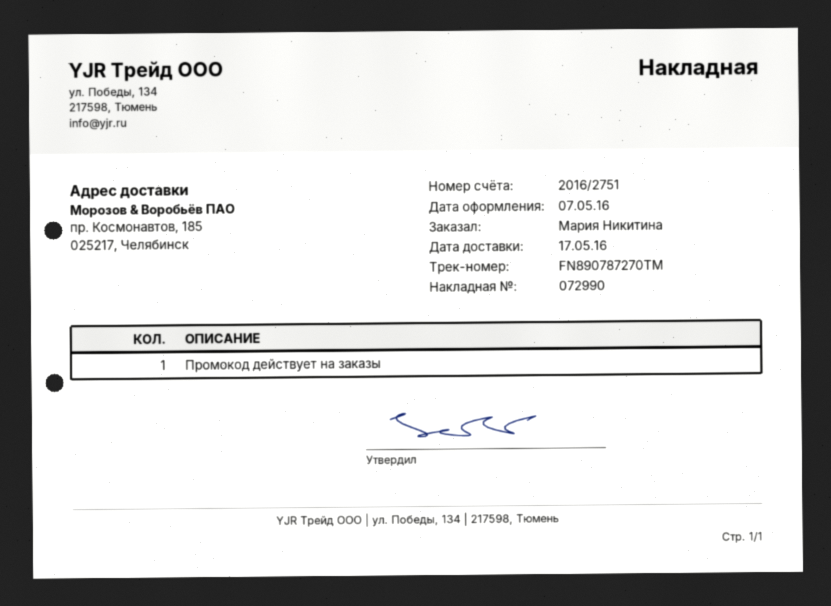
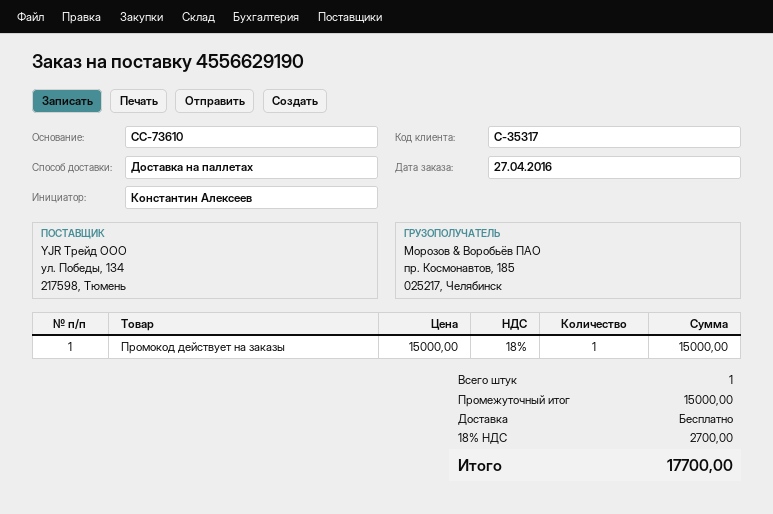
order date: 2016-05-07 -> 2016-04-27
ordered by: Мария Никитина -> Константин Алексеев

